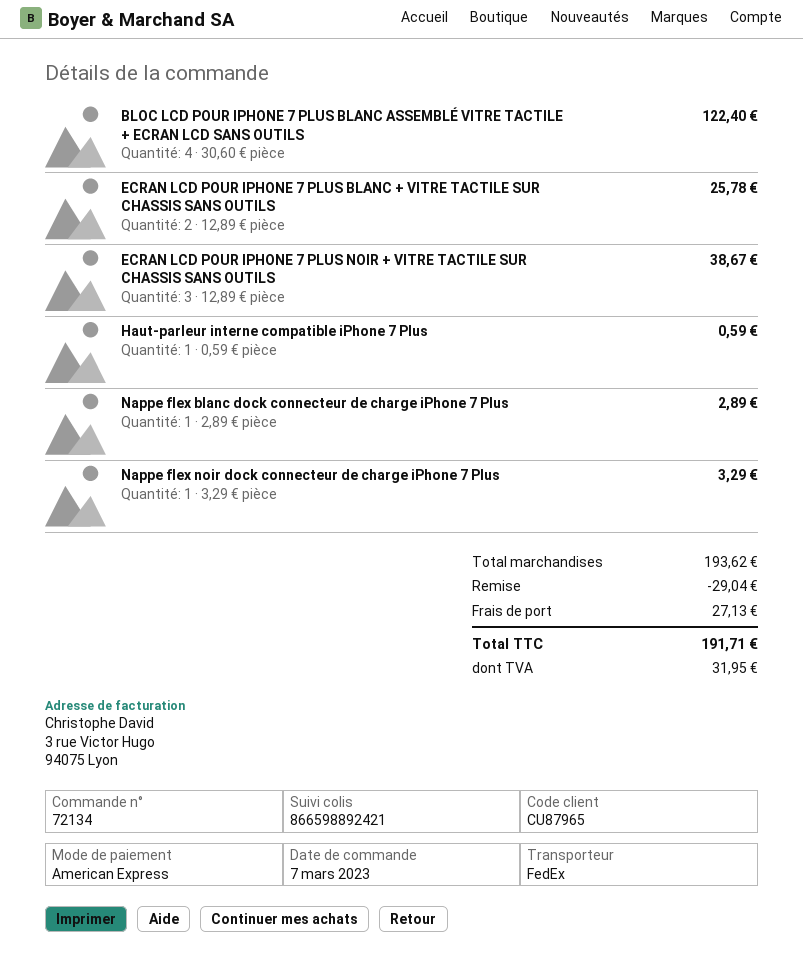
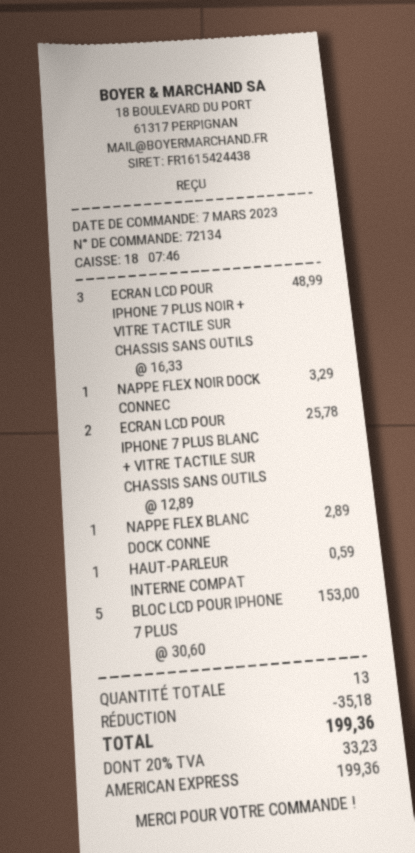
BLOC LCD POUR IPHONE 7 PLUS BLANC ASSEMBLÉ VITRE TACTILE + ECRAN LCD SANS OUTILS: 4 x 30.60 = 122.40 -> 5 x 30.60 = 153.00
ECRAN LCD POUR IPHONE 7 PLUS NOIR + VITRE TACTILE SUR CHASSIS SANS OUTILS: 3 x 12.89 = 38.67 -> 3 x 16.33 = 48.99
discount: 29.04 -> 35.18
shipping: 27.13 -> none
tax: 31.95 -> 33.23
total: 191.71 -> 199.36

